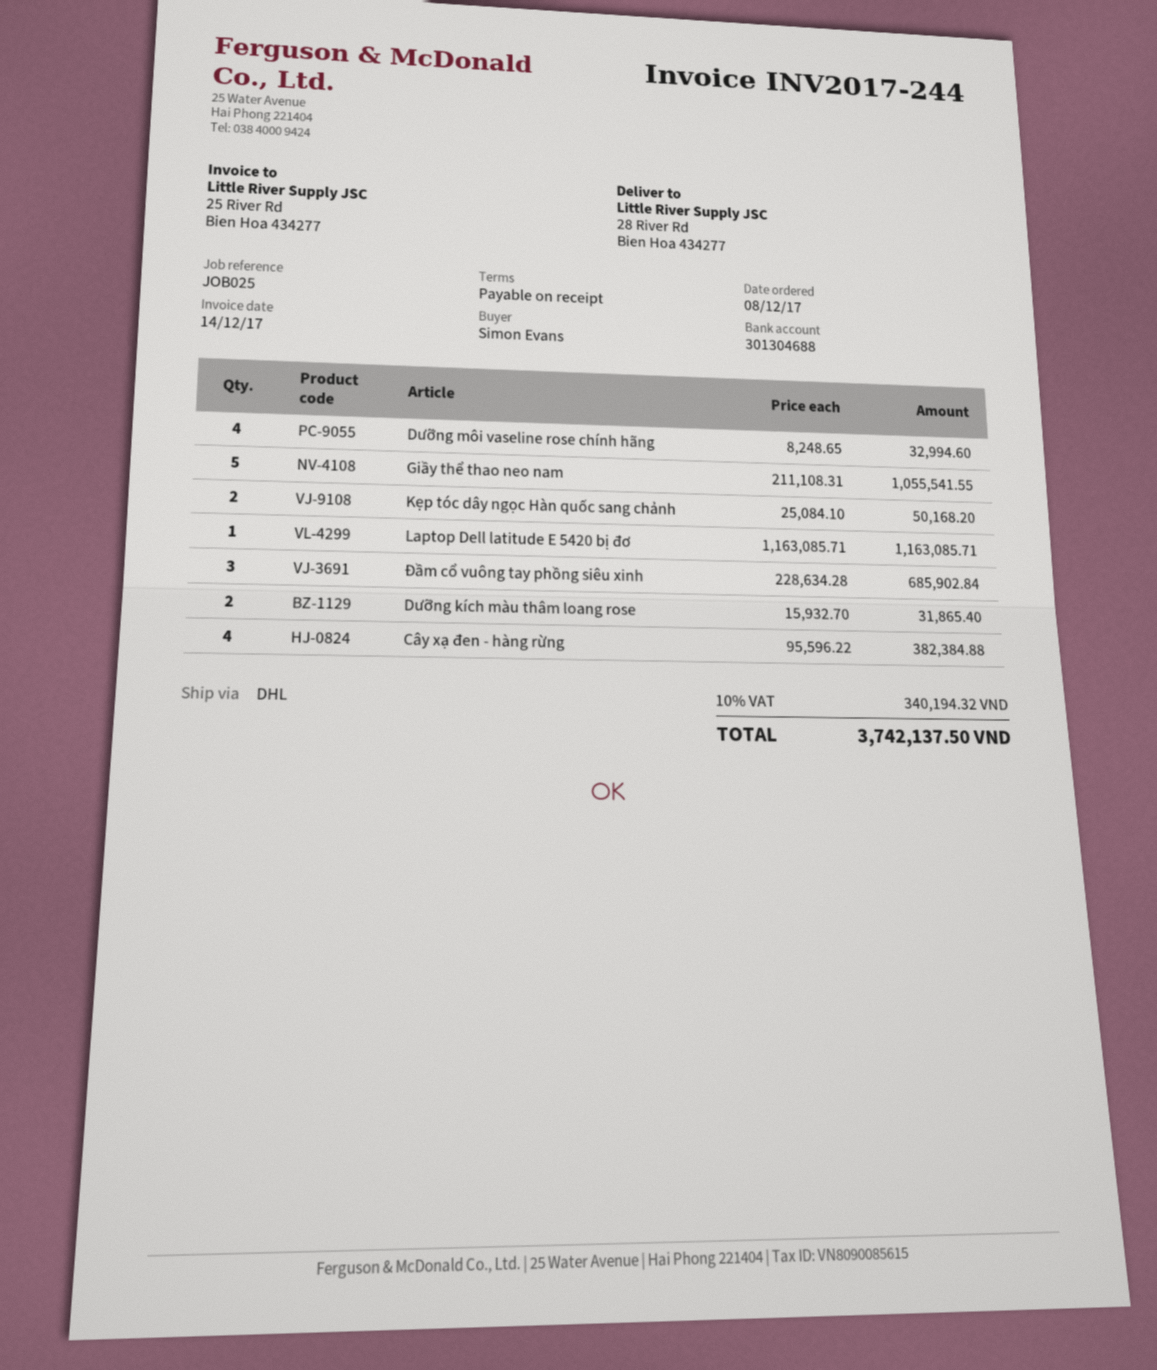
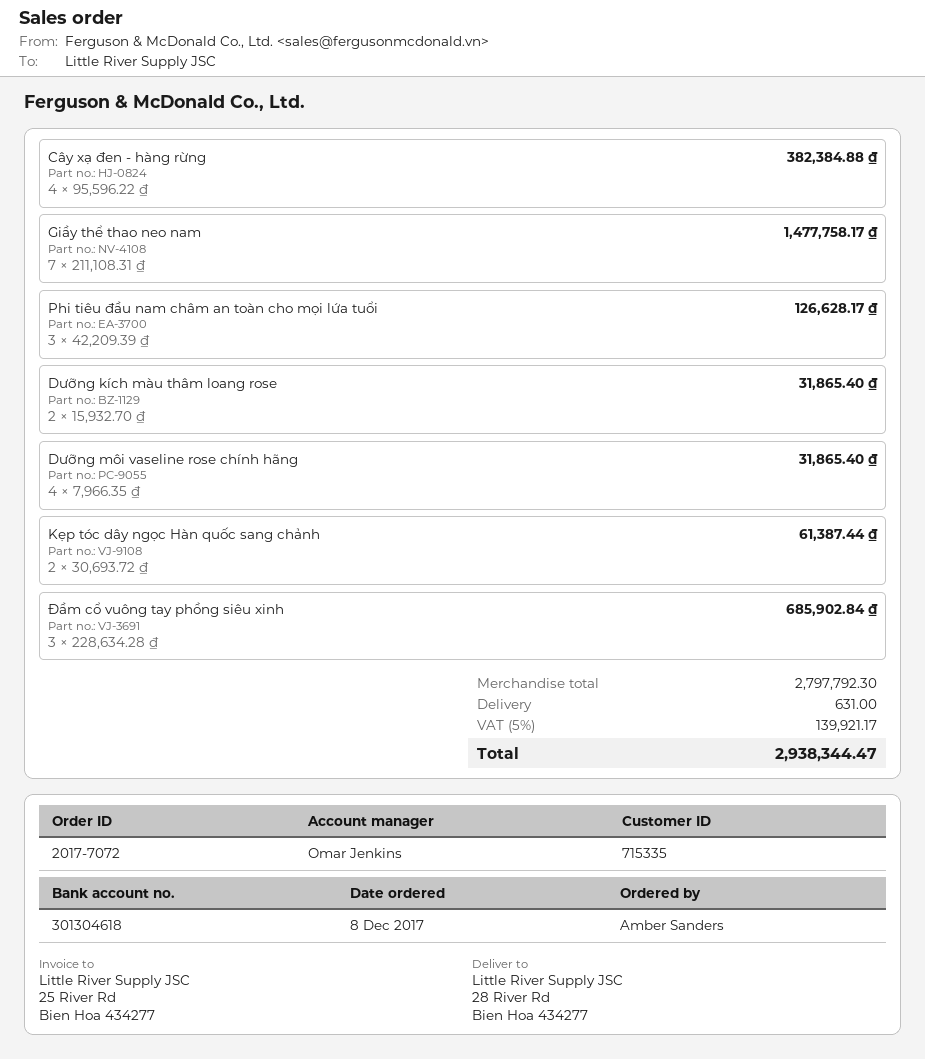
ordered by: Simon Evans -> Amber Sanders
bank account: 301304688 -> 301304618
Dưỡng môi vaseline rose chính hãng: 4 x 8248.65 = 32994.60 -> 4 x 7966.35 = 31865.40
Giầy thể thao neo nam: 5 x 211108.31 = 1055541.55 -> 7 x 211108.31 = 1477758.17
Kẹp tóc dây ngọc Hàn quốc sang chảnh: 2 x 25084.10 = 50168.20 -> 2 x 30693.72 = 61387.44
Laptop Dell latitude E 5420 bị đơ: 1 x 1163085.71 = 1163085.71 -> none
Phi tiêu đầu nam châm an toàn cho mọi lứa tuổi: none -> 3 x 42209.39 = 126628.17
shipping: none -> 631.00
tax: 10% = 340194.32 -> 5% = 139921.17
total: 3742137.50 -> 2938344.47

